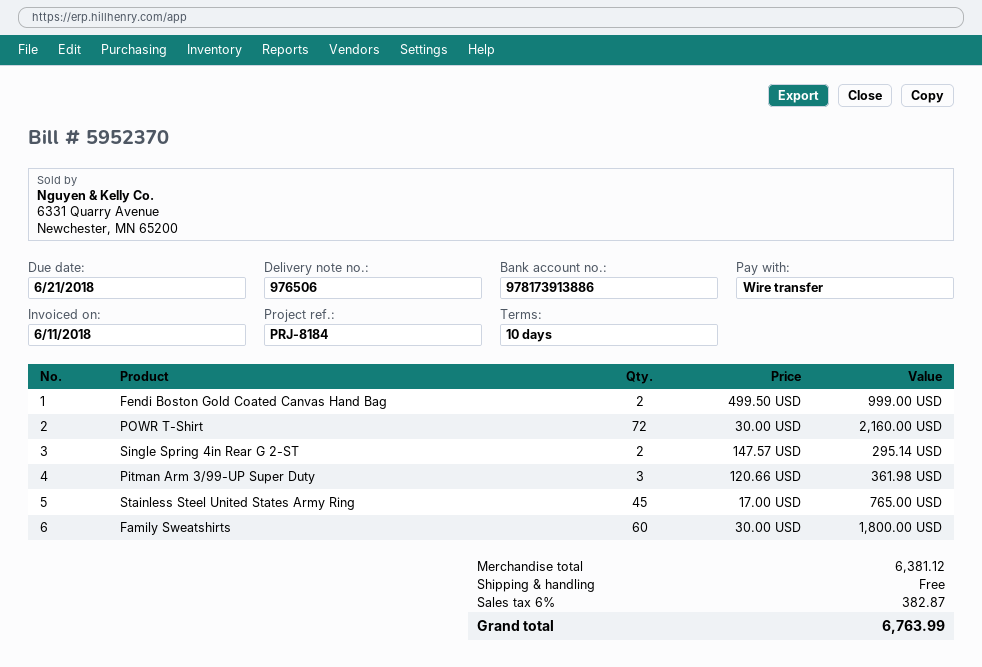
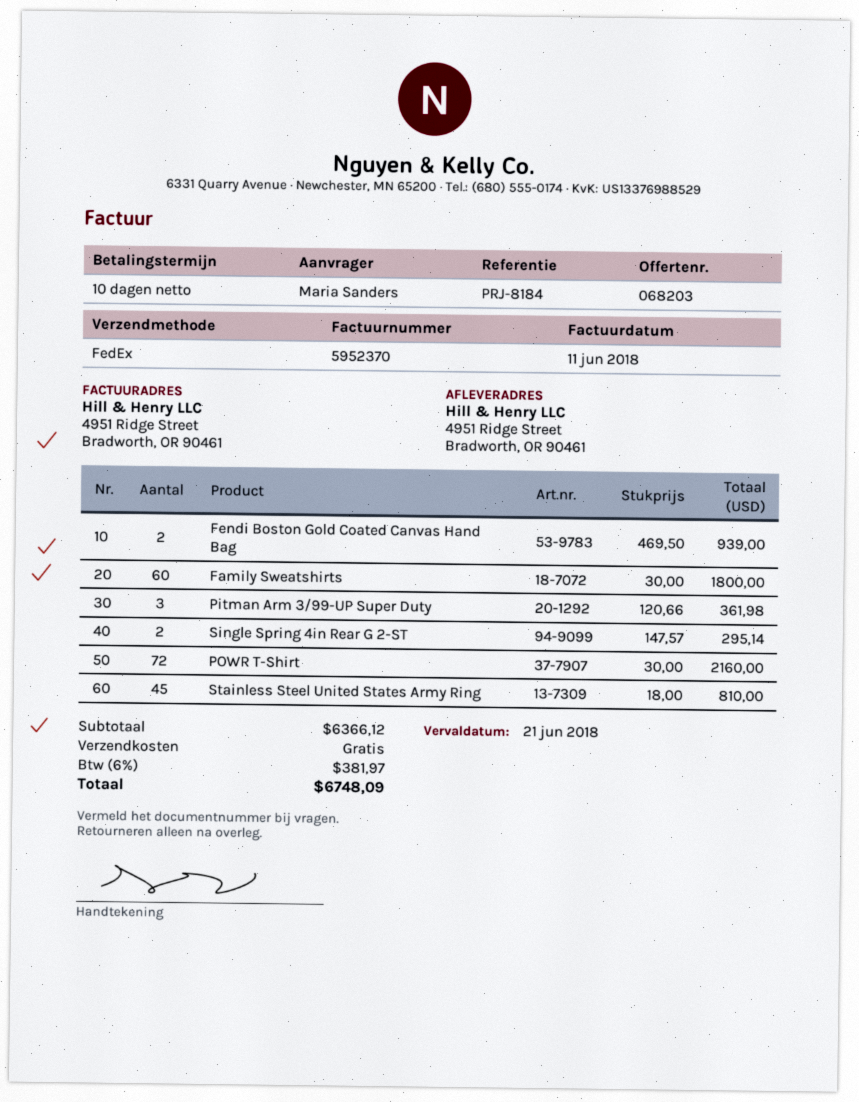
Fendi Boston Gold Coated Canvas Hand Bag: 2 x 499.50 = 999.00 -> 2 x 469.50 = 939.00
Stainless Steel United States Army Ring: 45 x 17.00 = 765.00 -> 45 x 18.00 = 810.00
subtotal: 6381.12 -> 6366.12
tax: 6% = 382.87 -> 6% = 381.97
total: 6763.99 -> 6748.09

